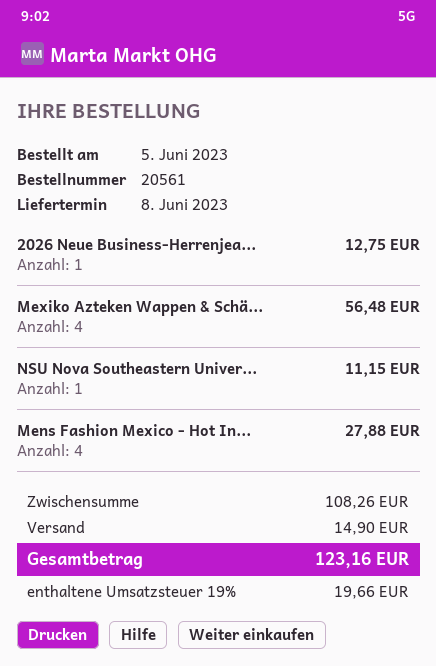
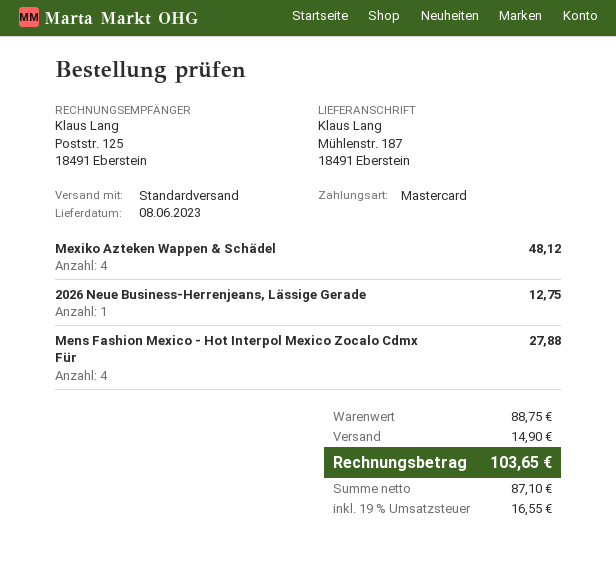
Mexiko Azteken Wappen & Schä...: 4 for 56.48 -> 4 for 48.12
NSU Nova Southeastern Univer...: 1 for 11.15 -> none
subtotal: 108.26 -> 88.75
tax: 19% = 19.66 -> 19% = 16.55
total: 123.16 -> 103.65

